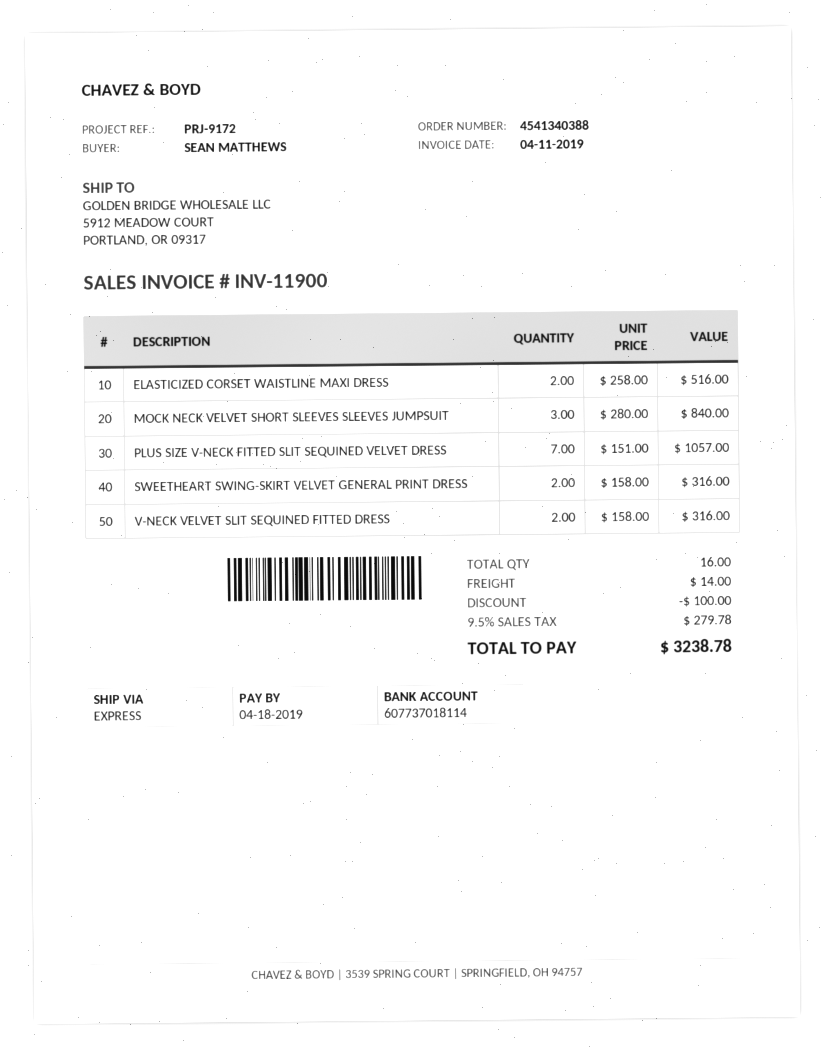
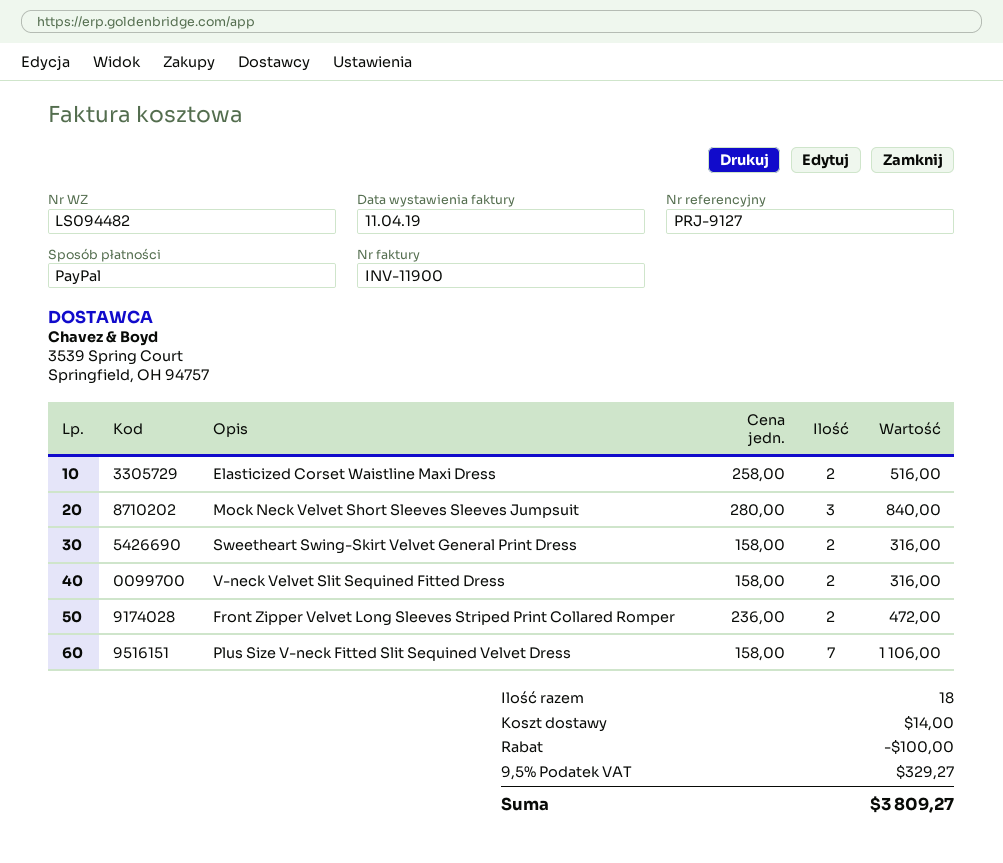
reference: PRJ-9172 -> PRJ-9127
PLUS SIZE V-NECK FITTED SLIT SEQUINED VELVET DRESS: 7 x 151.00 = 1057.00 -> 7 x 158.00 = 1106.00
Front Zipper Velvet Long Sleeves Striped Print Collared Romper: none -> 2 x 236.00 = 472.00
total quantity: 16 -> 18
tax: 9.5% = 279.78 -> 9.5% = 329.27
total: 3238.78 -> 3809.27

